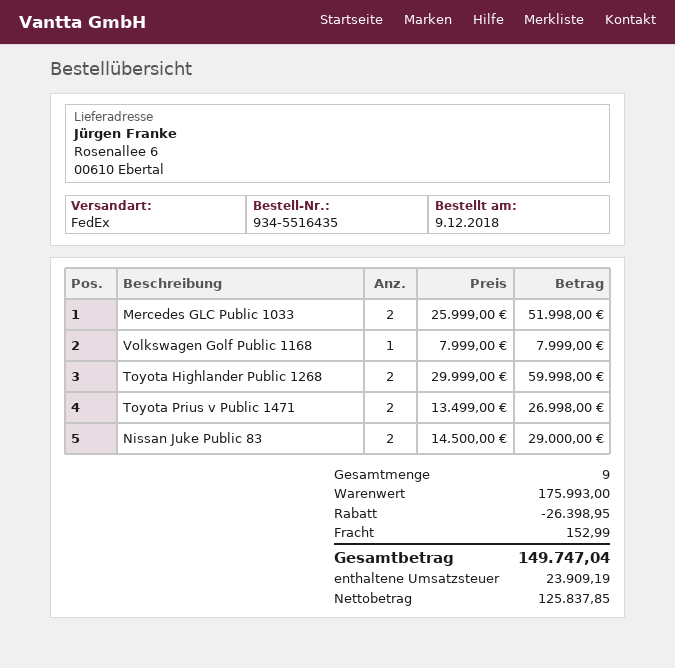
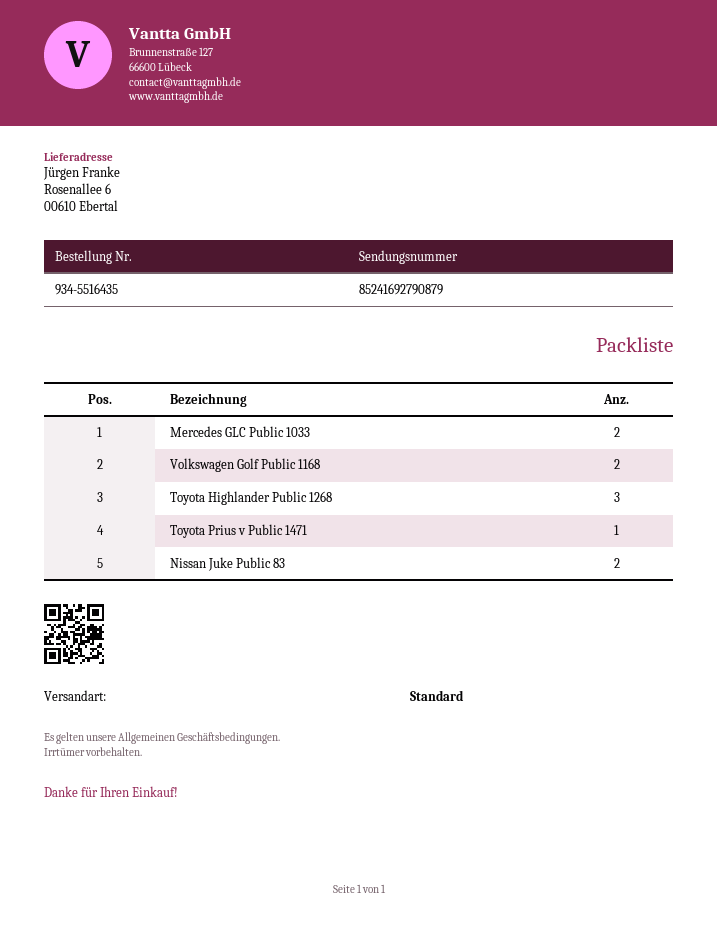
shipping method: FedEx -> standard
Volkswagen Golf Public 1168: 1 -> 2
Toyota Highlander Public 1268: 2 -> 3
Toyota Prius v Public 1471: 2 -> 1

